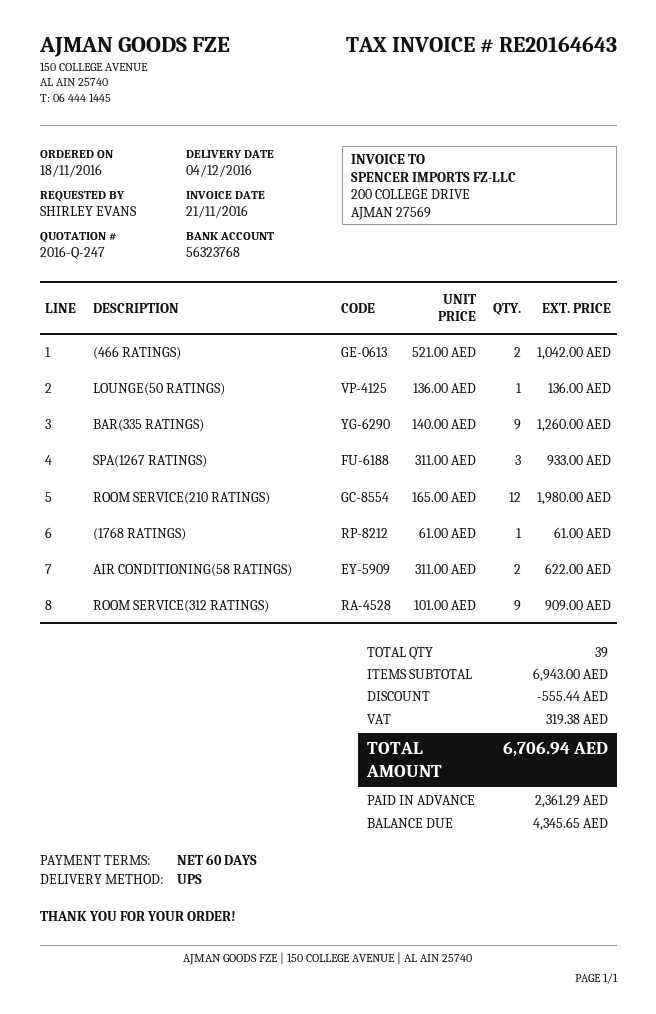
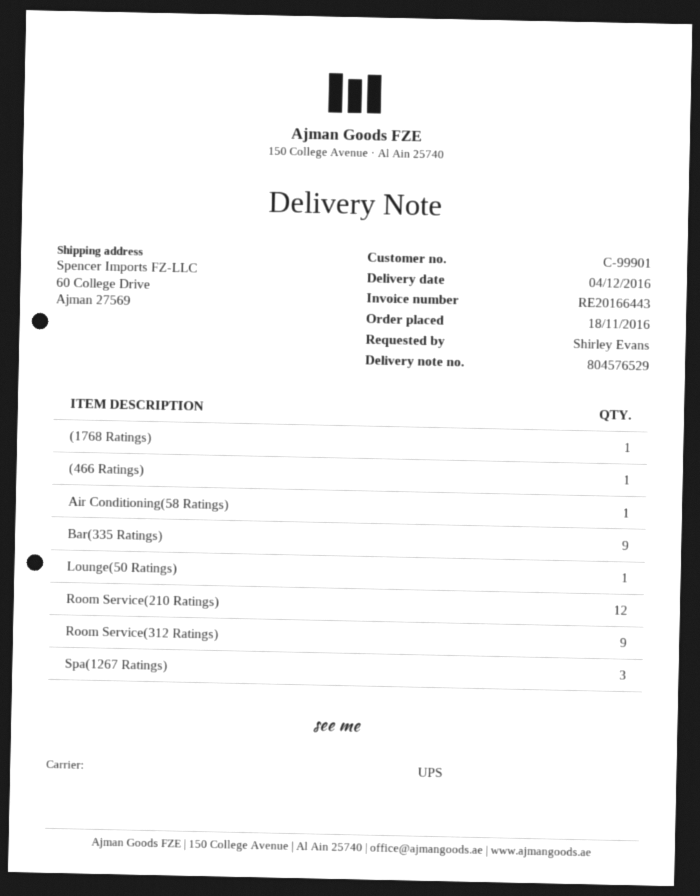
invoice number: RE20164643 -> RE20166443
(466 RATINGS): 2 -> 1
AIR CONDITIONING(58 RATINGS): 2 -> 1

